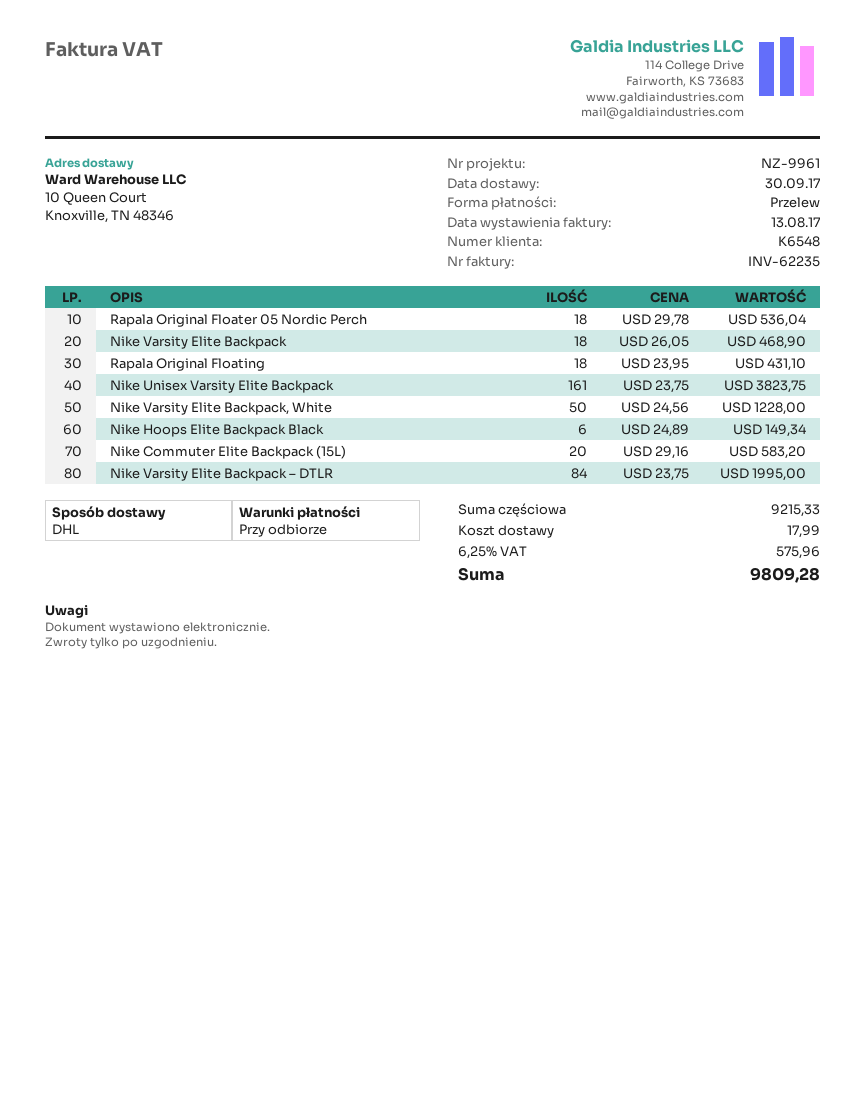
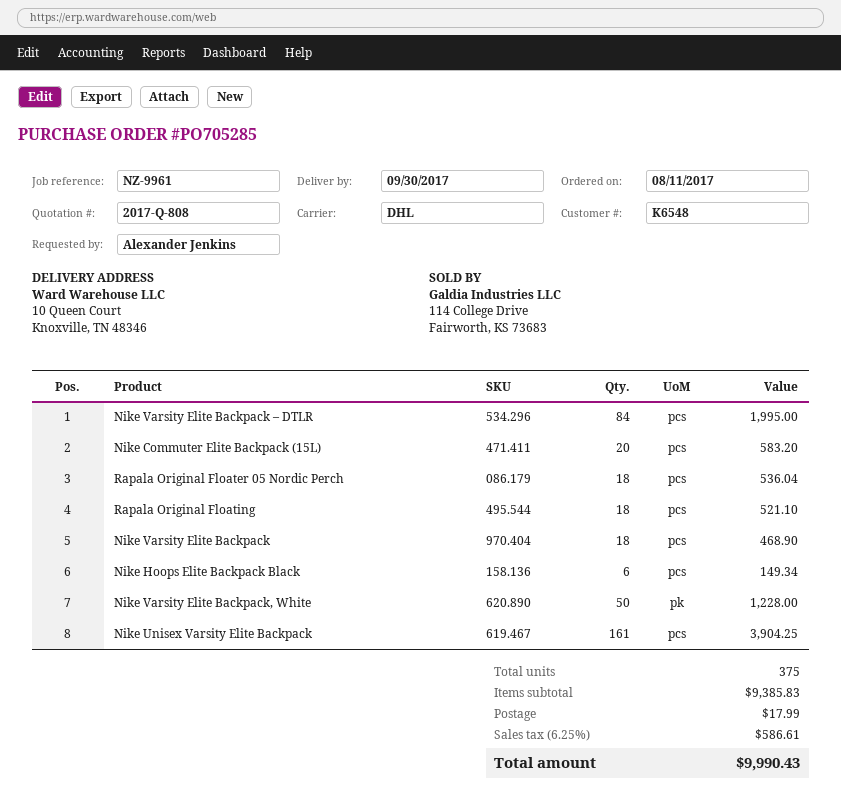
Rapala Original Floating: 18 for 431.10 -> 18 for 521.10
Nike Unisex Varsity Elite Backpack: 161 for 3823.75 -> 161 for 3904.25
subtotal: 9215.33 -> 9385.83
tax: 6.25% = 575.96 -> 6.25% = 586.61
total: 9809.28 -> 9990.43

